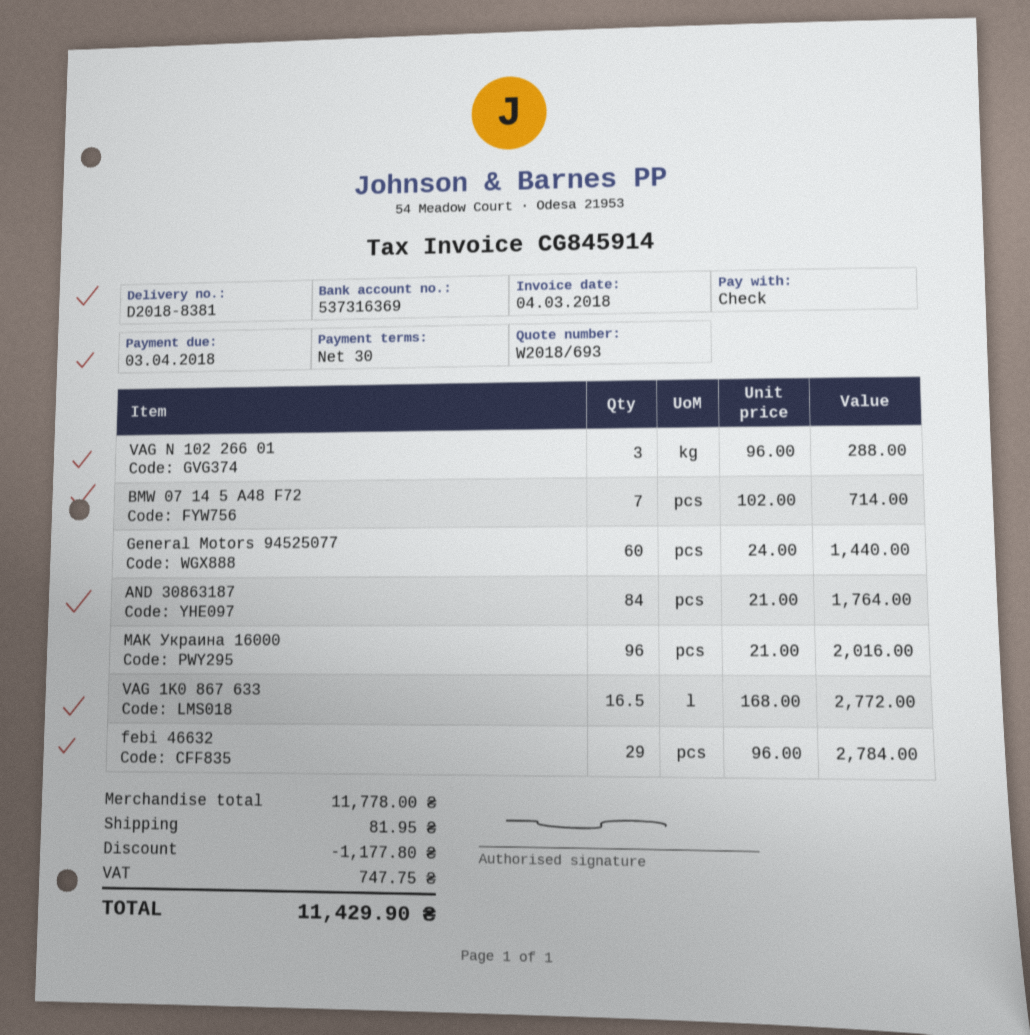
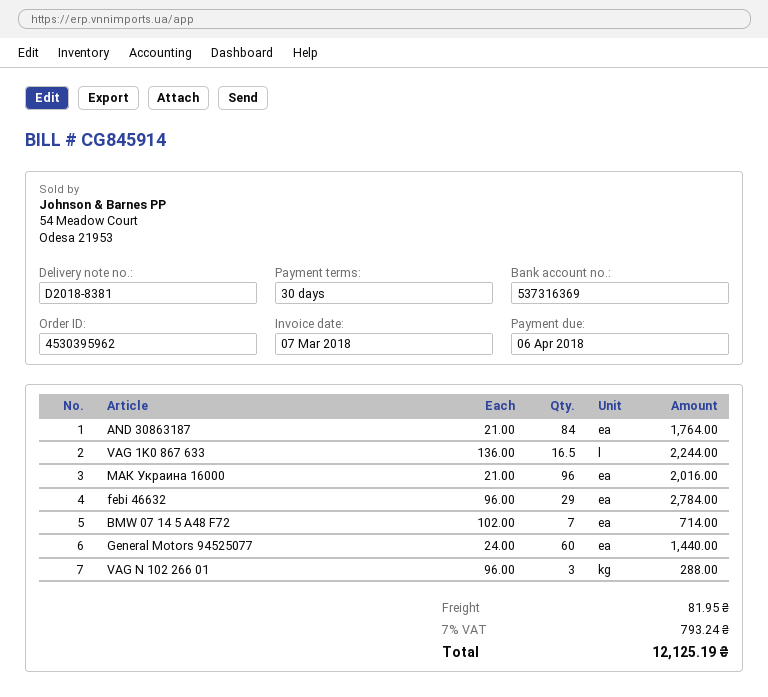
invoice date: 2018-03-04 -> 2018-03-07
due date: 2018-04-03 -> 2018-04-06
VAG 1K0 867 633: 16.5 x 168.00 = 2772.00 -> 16.5 x 136.00 = 2244.00
discount: 1177.80 -> none
tax: 747.75 -> 793.24
total: 11429.90 -> 12125.19

